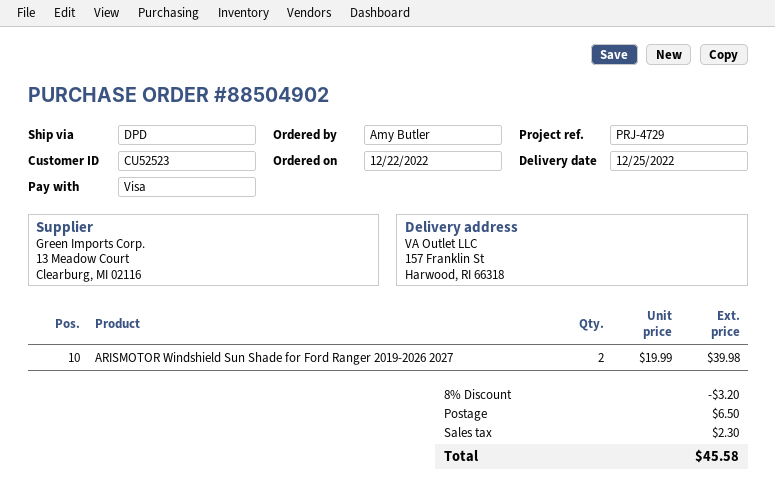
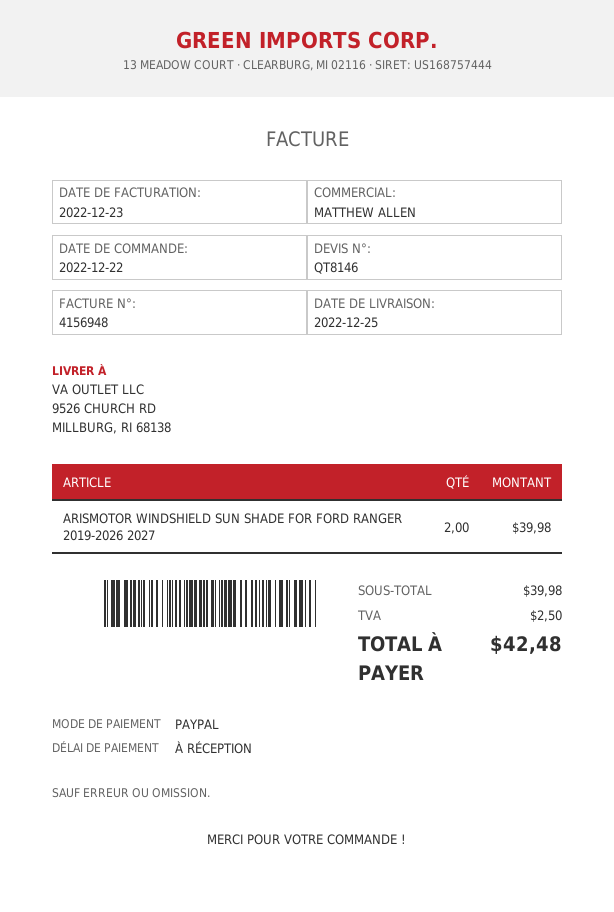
payment method: Visa -> PayPal
ship to: 157 Franklin St, Harwood, RI 66318 -> 9526 CHURCH RD, MILLBURG, RI 68138
discount: 8% = 3.20 -> none
shipping: 6.50 -> none
tax: 2.30 -> 2.50
total: 45.58 -> 42.48

